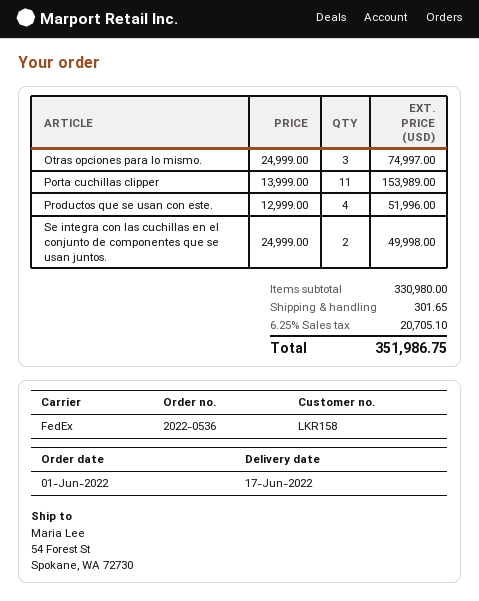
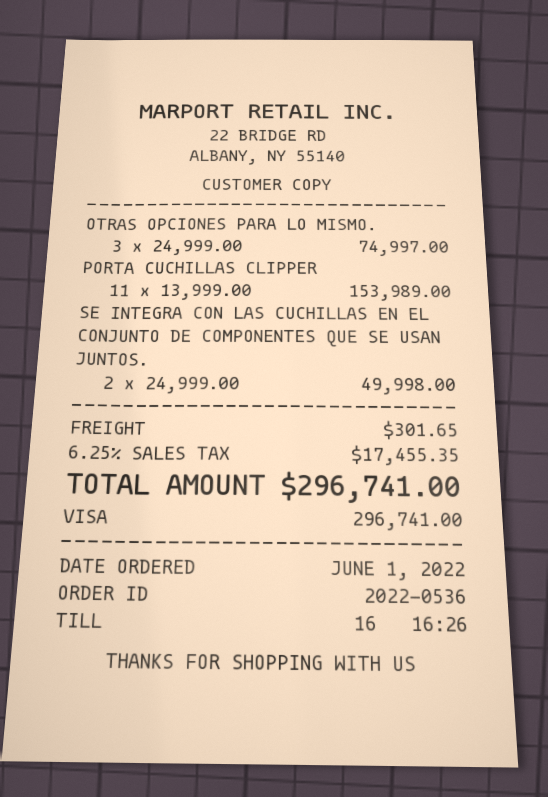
Productos que se usan con este.: 4 x 12999.00 = 51996.00 -> none
tax: 6.25% = 20705.10 -> 6.25% = 17455.35
total: 351986.75 -> 296741.00

